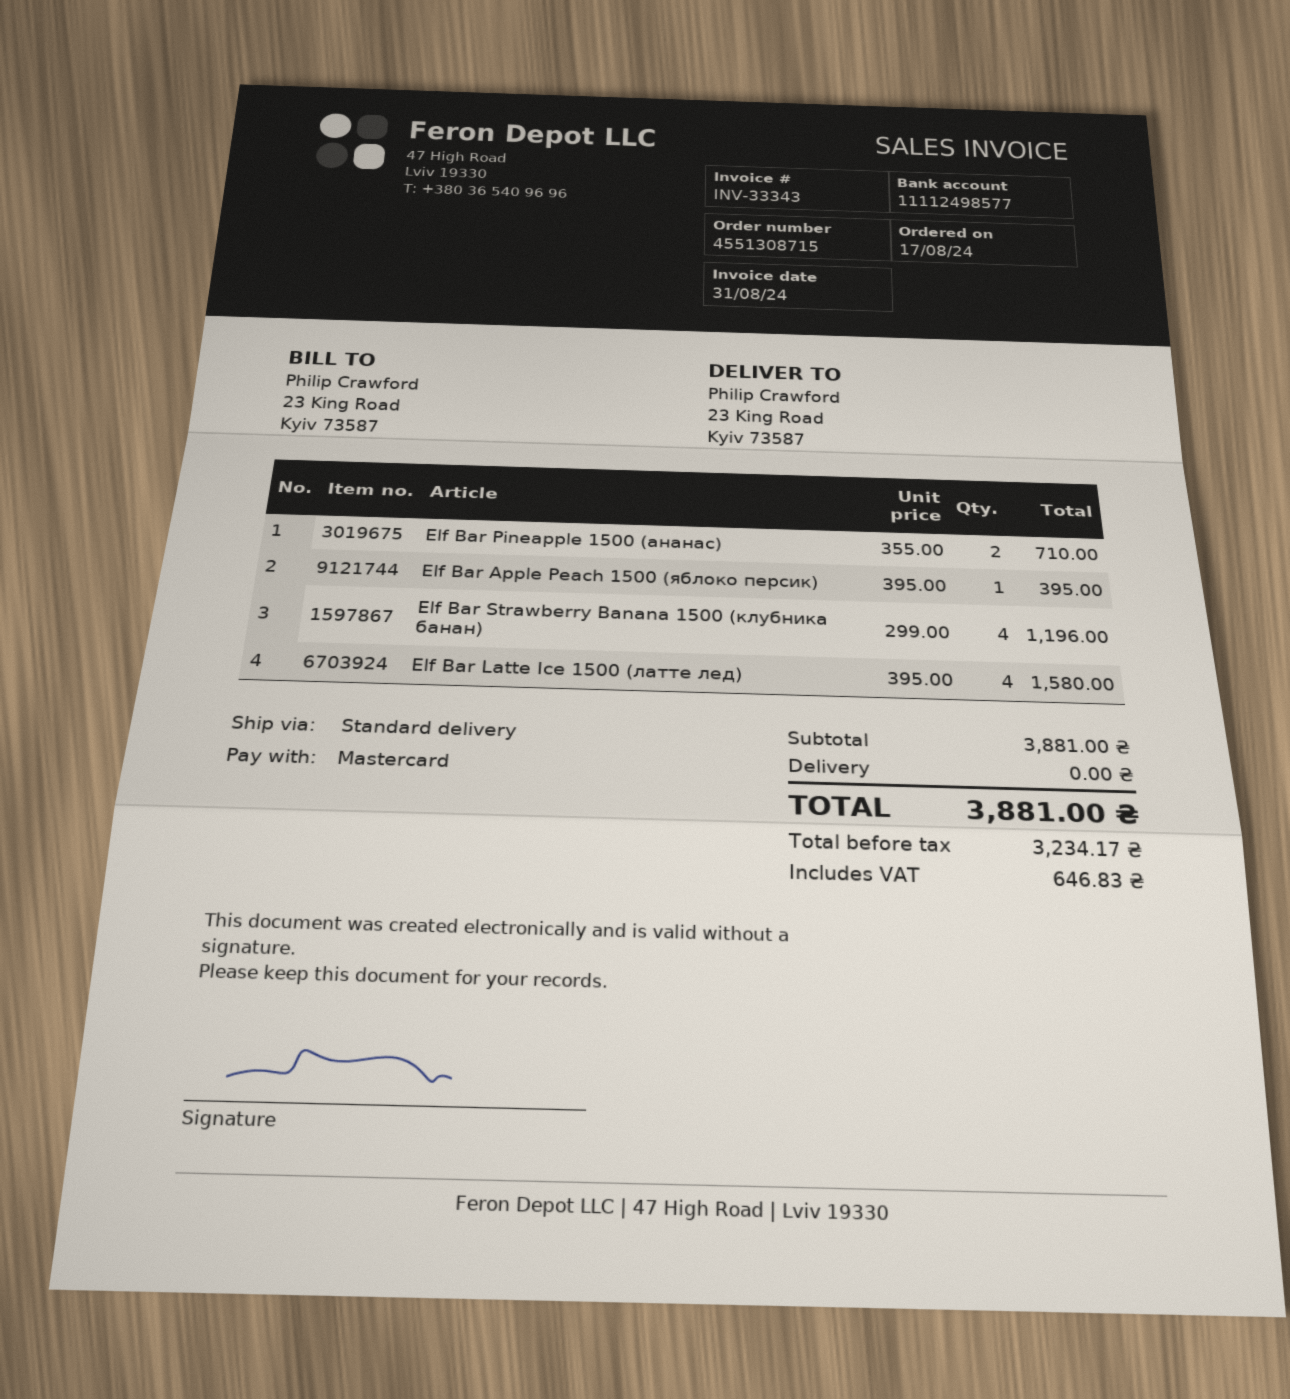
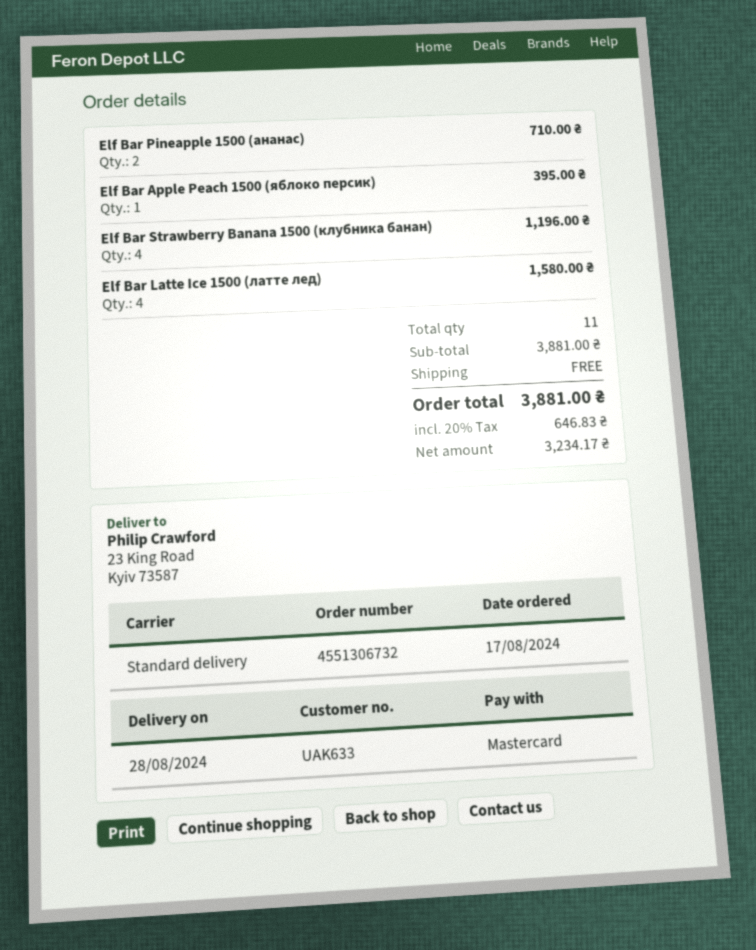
order number: 4551308715 -> 4551306732

